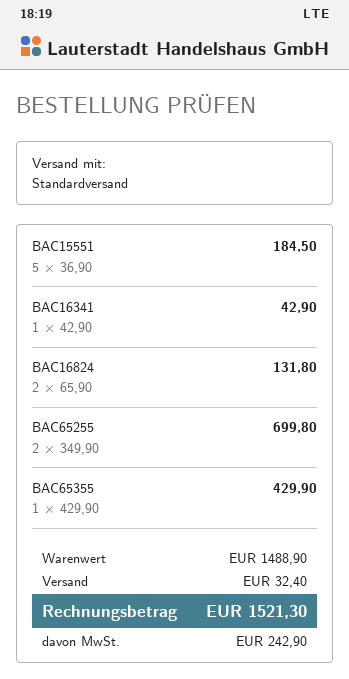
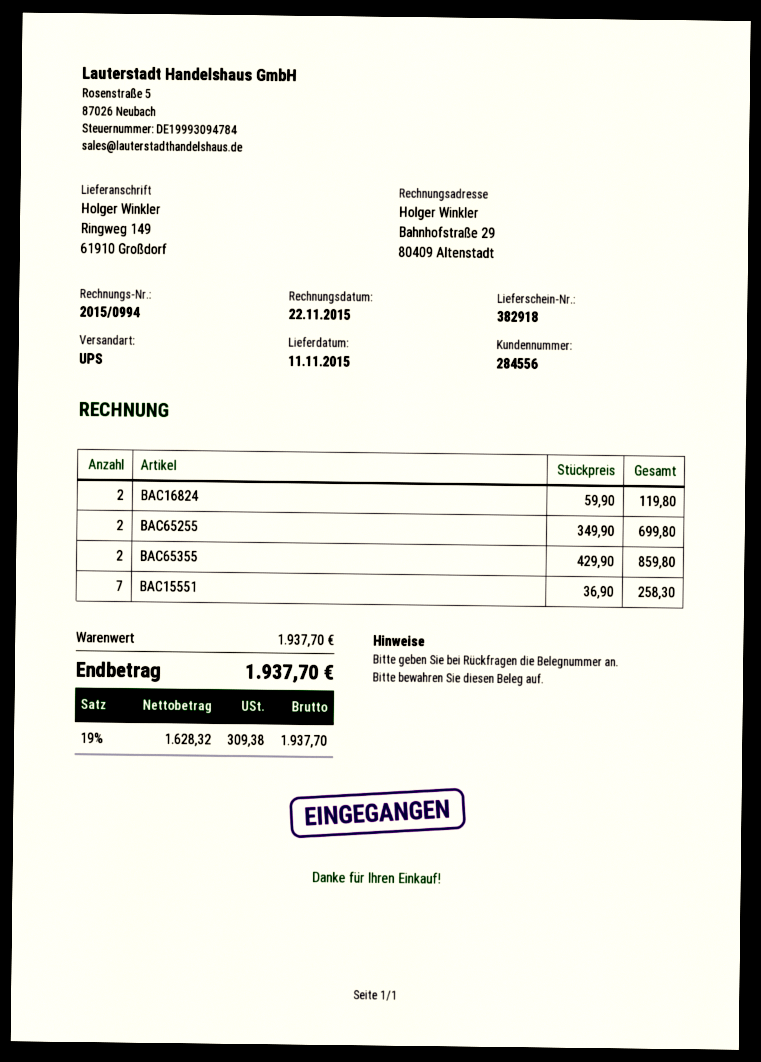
shipping method: standard -> UPS
BAC15551: 5 x 36.90 = 184.50 -> 7 x 36.90 = 258.30
BAC16341: 1 x 42.90 = 42.90 -> none
BAC16824: 2 x 65.90 = 131.80 -> 2 x 59.90 = 119.80
BAC65355: 1 x 429.90 = 429.90 -> 2 x 429.90 = 859.80
subtotal: 1488.90 -> 1937.70
shipping: 32.40 -> none
tax: 242.90 -> 309.38
total: 1521.30 -> 1937.70

